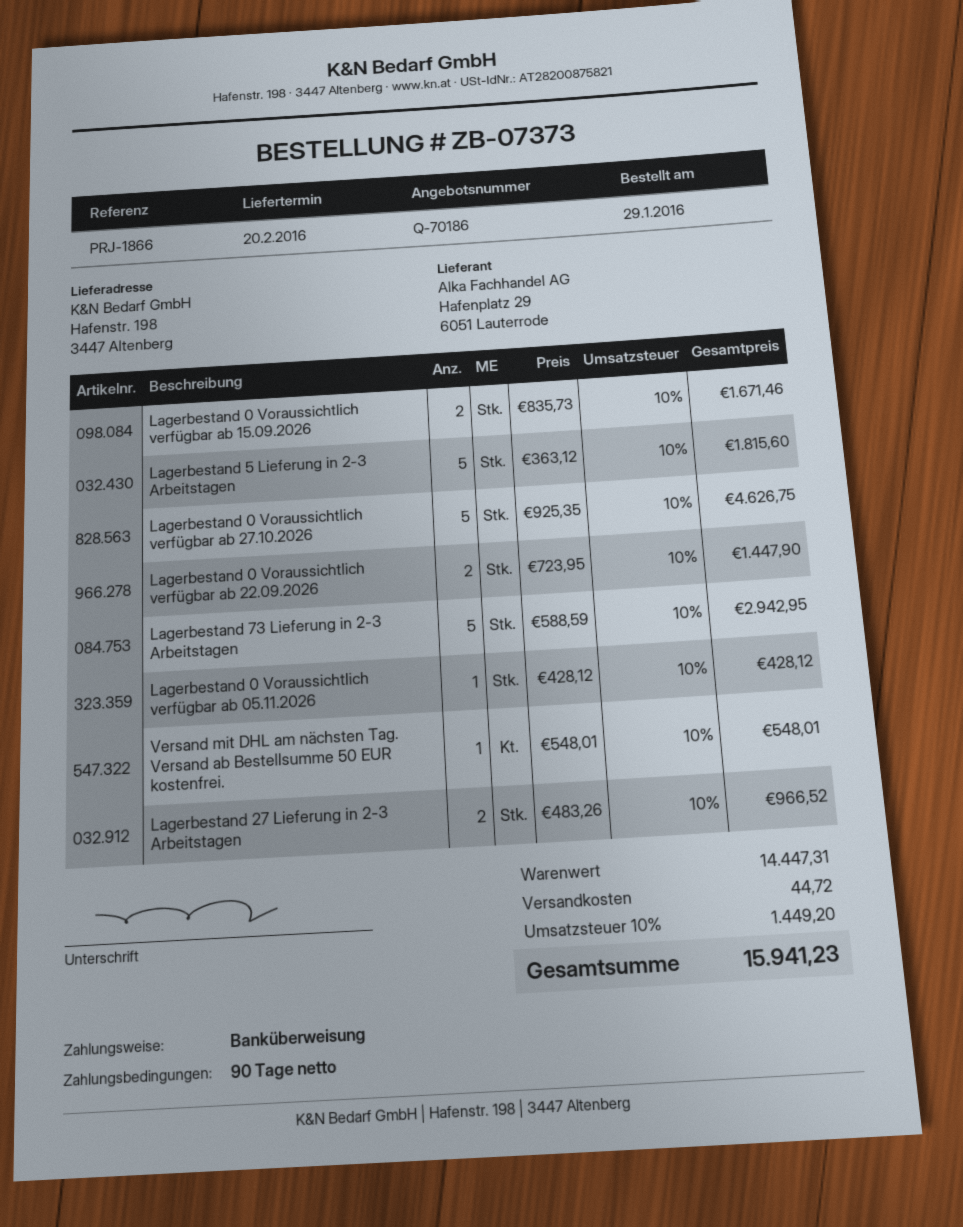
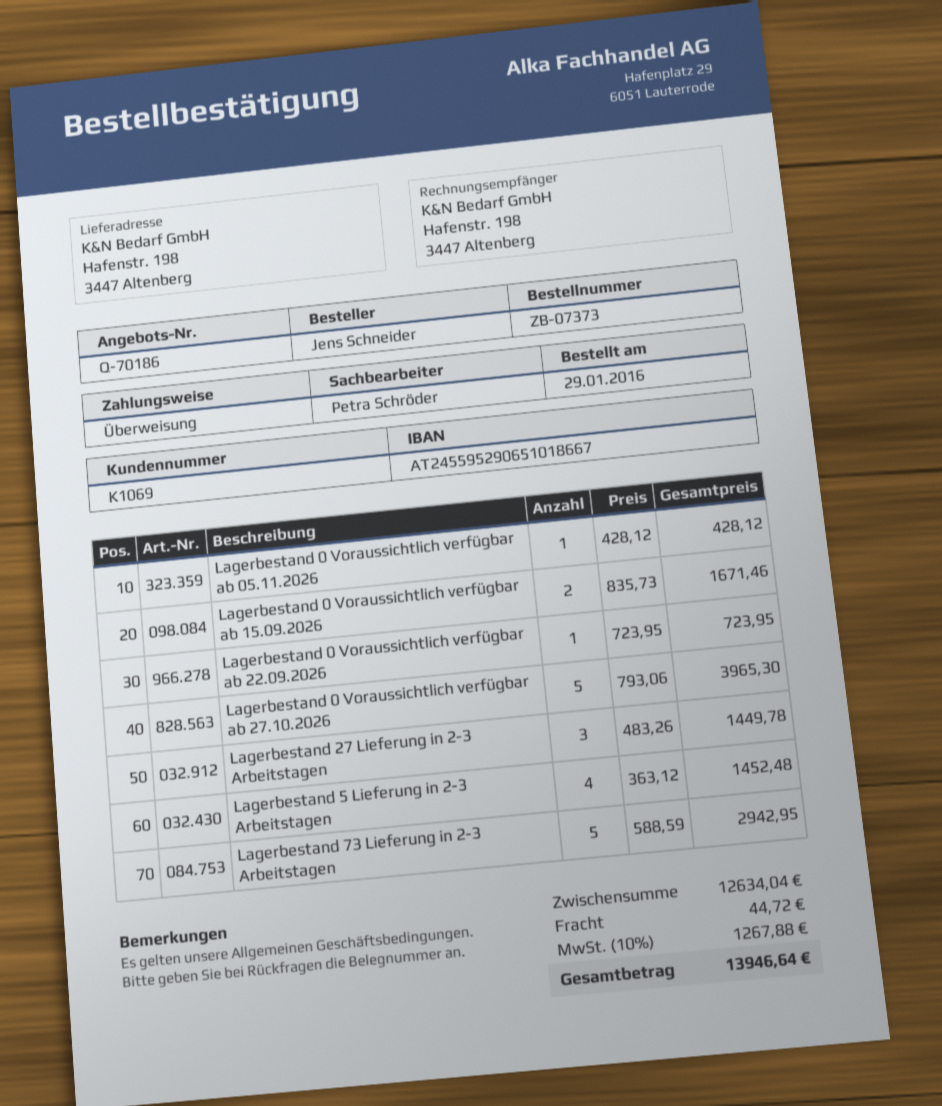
Lagerbestand 5 Lieferung in 2-3 Arbeitstagen: 5 x 363.12 = 1815.60 -> 4 x 363.12 = 1452.48
Lagerbestand 0 Voraussichtlich verfügbar ab 27.10.2026: 5 x 925.35 = 4626.75 -> 5 x 793.06 = 3965.30
Lagerbestand 0 Voraussichtlich verfügbar ab 22.09.2026: 2 x 723.95 = 1447.90 -> 1 x 723.95 = 723.95
Versand mit DHL am nächsten Tag. Versand ab Bestellsumme 50 EUR kostenfrei.: 1 x 548.01 = 548.01 -> none
Lagerbestand 27 Lieferung in 2-3 Arbeitstagen: 2 x 483.26 = 966.52 -> 3 x 483.26 = 1449.78
subtotal: 14447.31 -> 12634.04
tax: 10% = 1449.20 -> 10% = 1267.88
total: 15941.23 -> 13946.64

